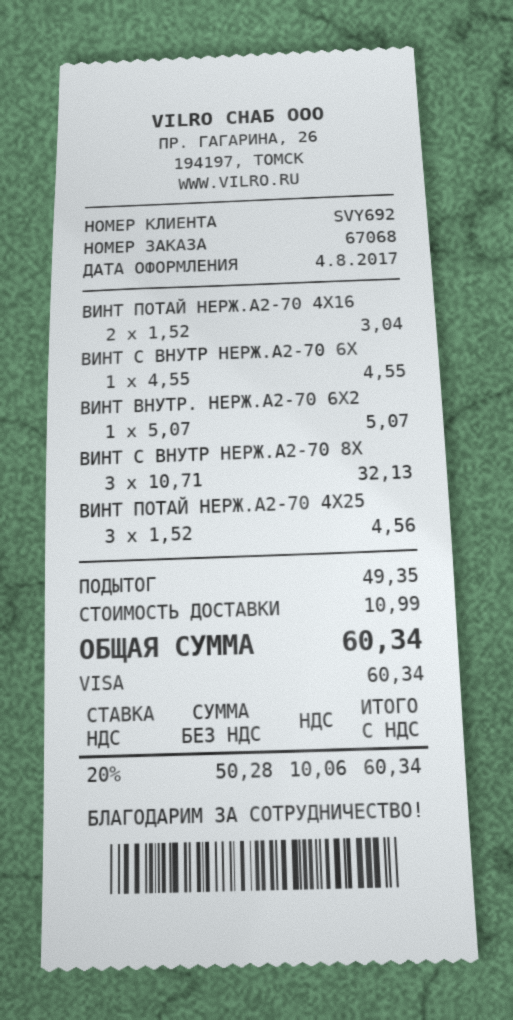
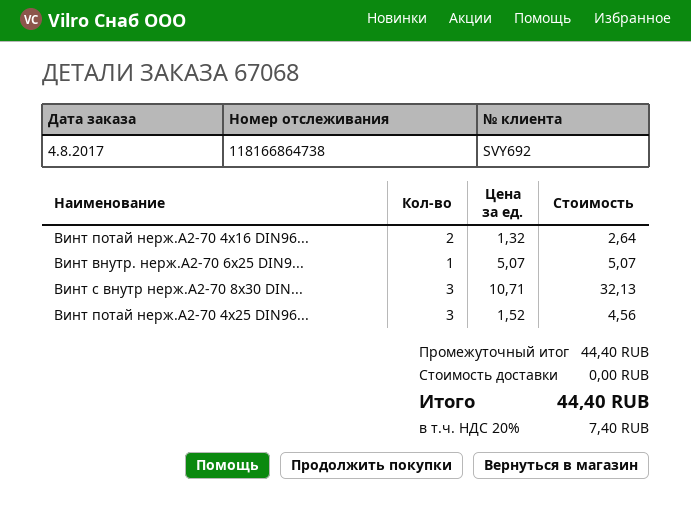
ВИНТ ПОТАЙ НЕРЖ.А2-70 4Х16: 2 x 1.52 = 3.04 -> 2 x 1.32 = 2.64
ВИНТ С ВНУТР НЕРЖ.А2-70 6Х: 1 x 4.55 = 4.55 -> none
subtotal: 49.35 -> 44.40
shipping: 10.99 -> 0.00
tax: 20% = 10.06 -> 20% = 7.40
total: 60.34 -> 44.40

